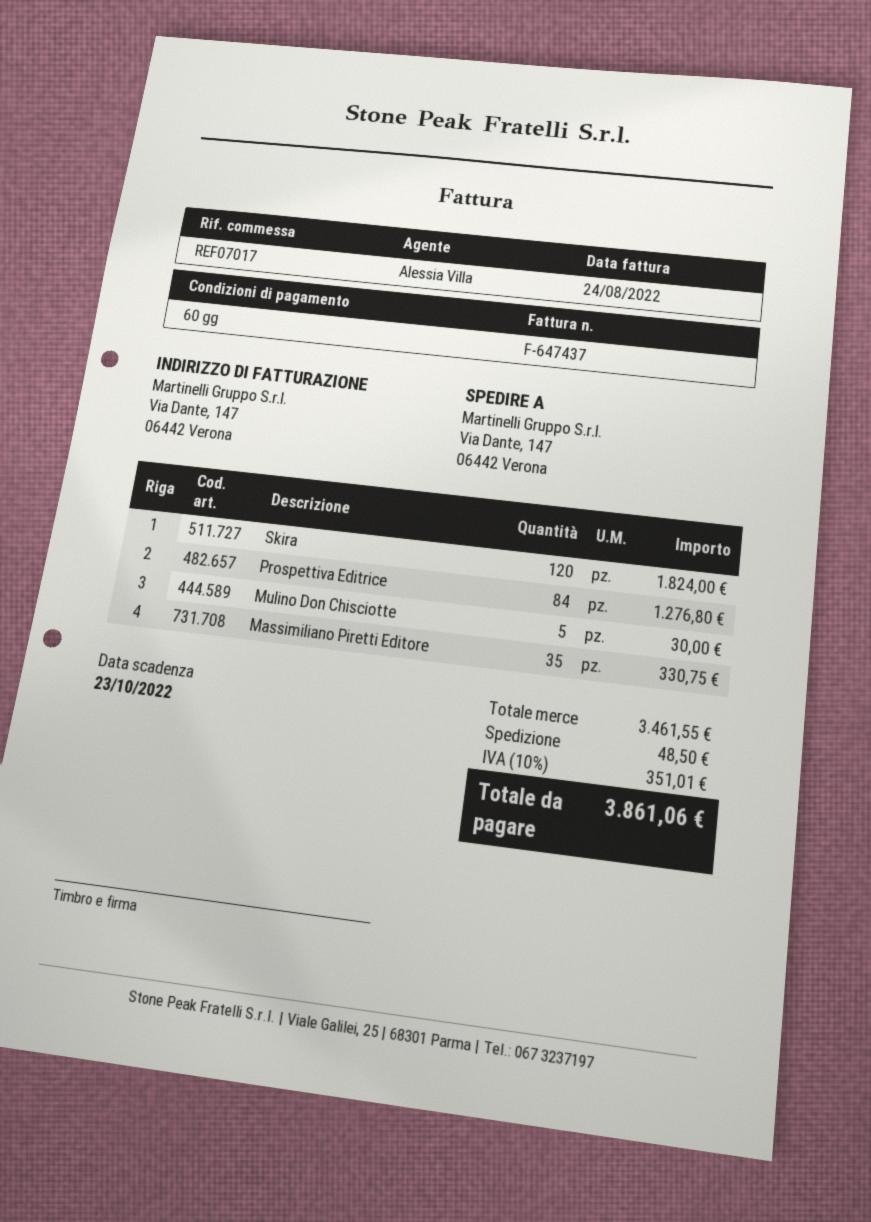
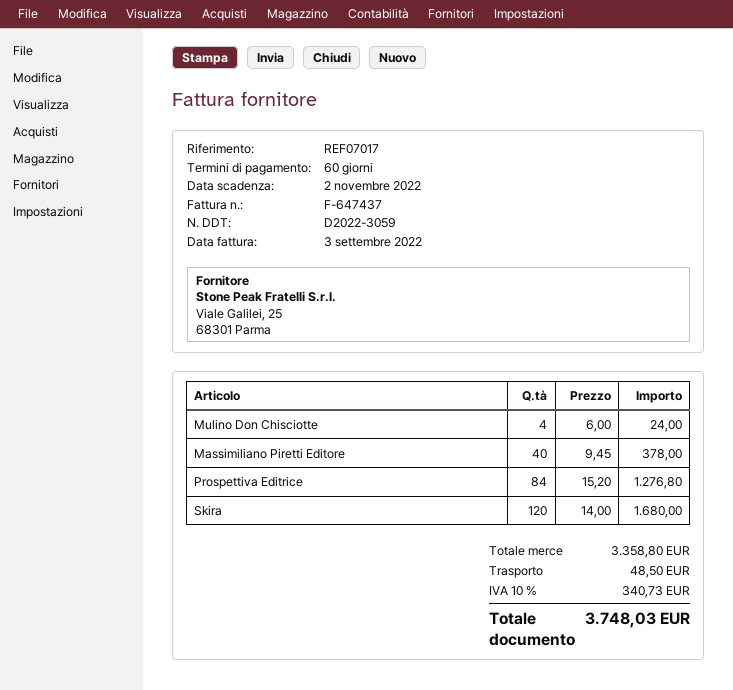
invoice date: 2022-08-24 -> 2022-09-03
due date: 2022-10-23 -> 2022-11-02
Skira: 120 for 1824.00 -> 120 for 1680.00
Mulino Don Chisciotte: 5 for 30.00 -> 4 for 24.00
Massimiliano Piretti Editore: 35 for 330.75 -> 40 for 378.00
subtotal: 3461.55 -> 3358.80
tax: 10% = 351.01 -> 10% = 340.73
total: 3861.06 -> 3748.03

